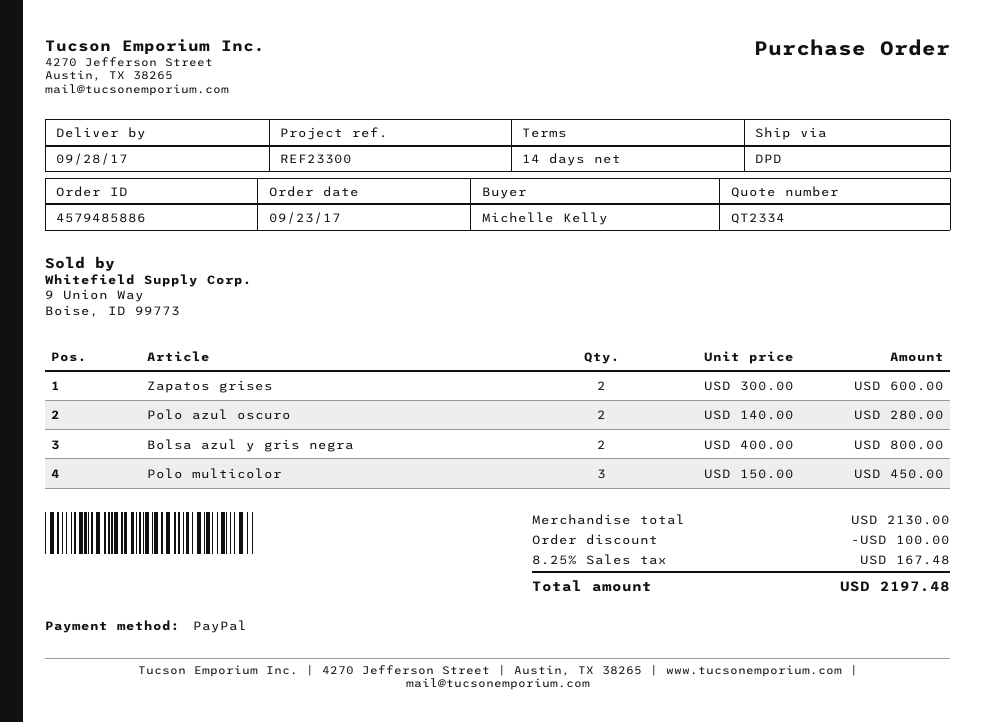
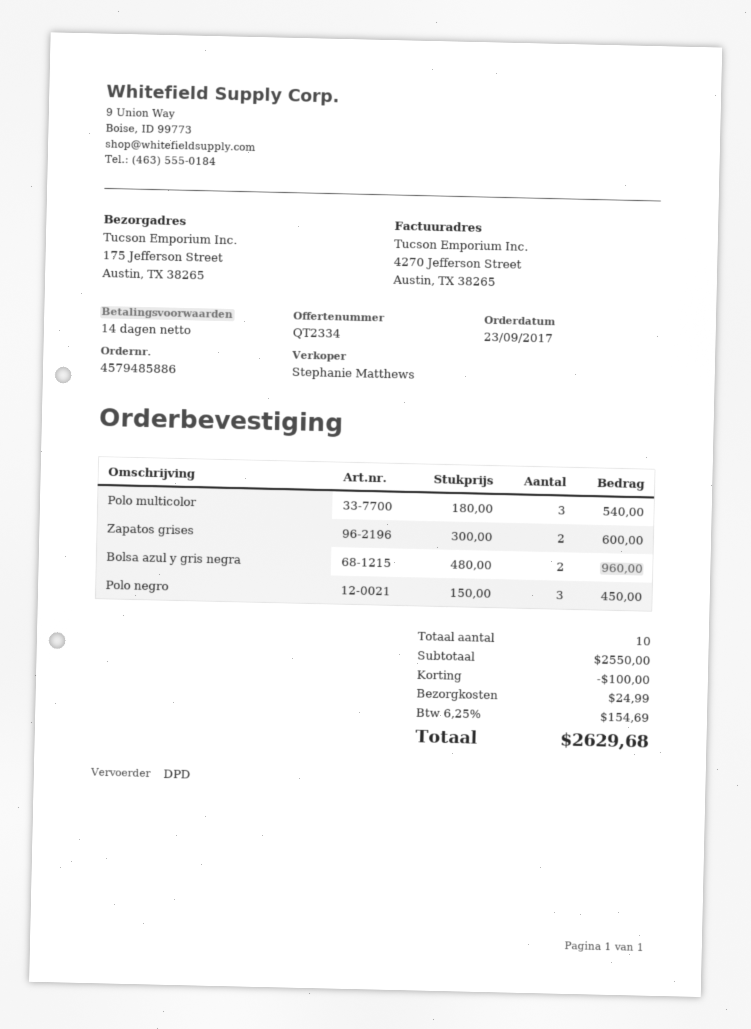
Polo azul oscuro: 2 x 140.00 = 280.00 -> none
Bolsa azul y gris negra: 2 x 400.00 = 800.00 -> 2 x 480.00 = 960.00
Polo multicolor: 3 x 150.00 = 450.00 -> 3 x 180.00 = 540.00
Polo negro: none -> 3 x 150.00 = 450.00
subtotal: 2130.00 -> 2550.00
shipping: none -> 24.99
tax: 8.25% = 167.48 -> 6.25% = 154.69
total: 2197.48 -> 2629.68

